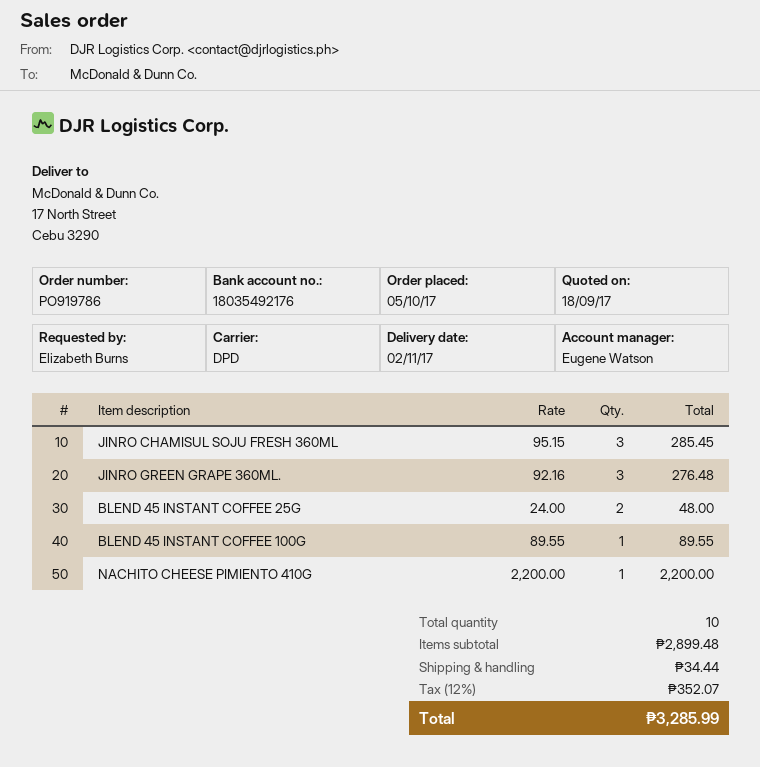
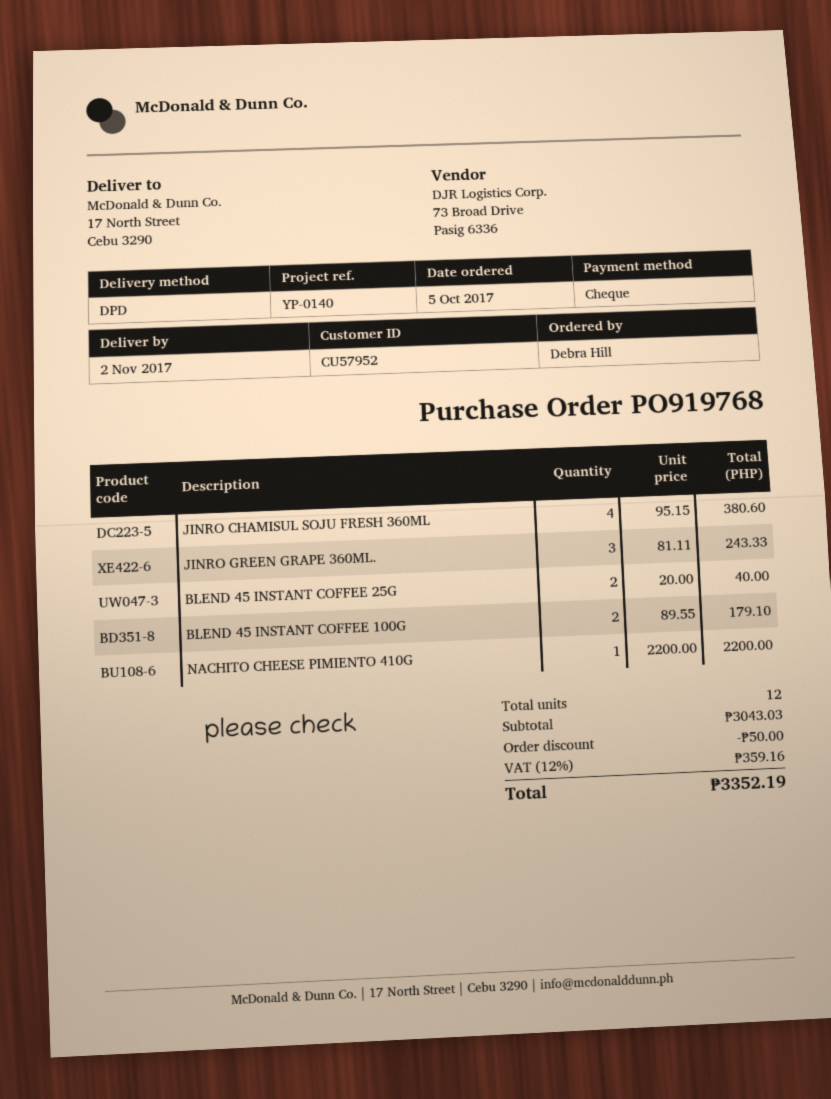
order number: PO919786 -> PO919768
ordered by: Elizabeth Burns -> Debra Hill
JINRO CHAMISUL SOJU FRESH 360ML: 3 x 95.15 = 285.45 -> 4 x 95.15 = 380.60
JINRO GREEN GRAPE 360ML.: 3 x 92.16 = 276.48 -> 3 x 81.11 = 243.33
BLEND 45 INSTANT COFFEE 25G: 2 x 24.00 = 48.00 -> 2 x 20.00 = 40.00
BLEND 45 INSTANT COFFEE 100G: 1 x 89.55 = 89.55 -> 2 x 89.55 = 179.10
total quantity: 10 -> 12
subtotal: 2899.48 -> 3043.03
discount: none -> 50.00
shipping: 34.44 -> none
tax: 12% = 352.07 -> 12% = 359.16
total: 3285.99 -> 3352.19

